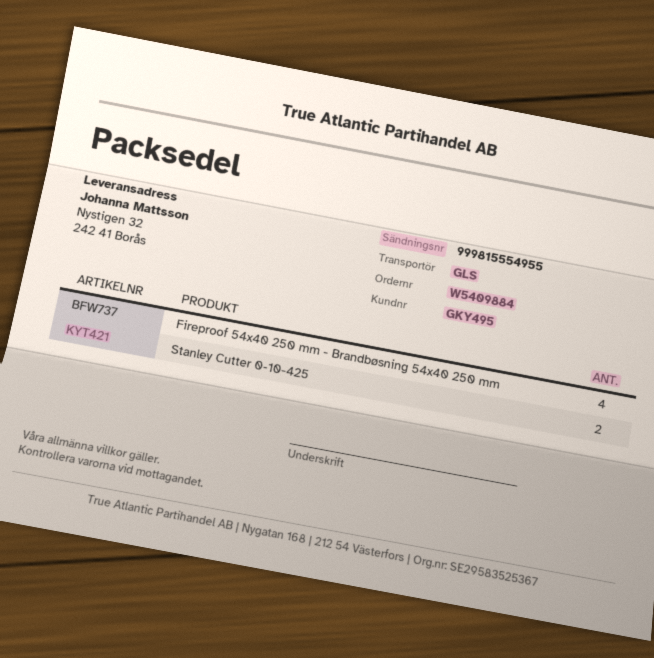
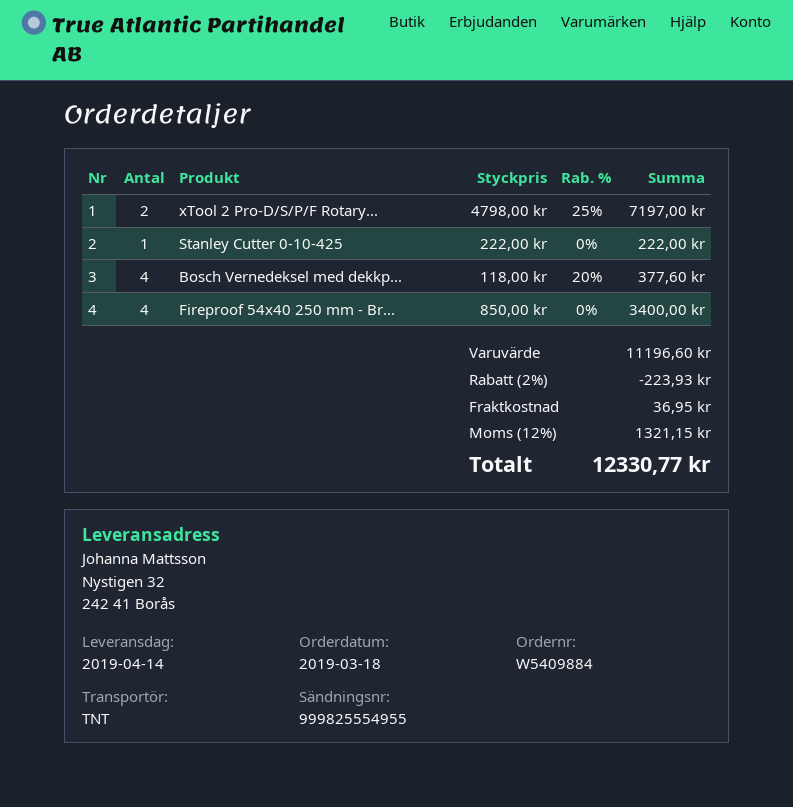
shipping method: GLS -> TNT
tracking number: 999815554955 -> 999825554955
Stanley Cutter 0-10-425: 2 -> 1
xTool 2 Pro-D/S/P/F Rotary...: none -> 2
Bosch Vernedeksel med dekkp...: none -> 4

